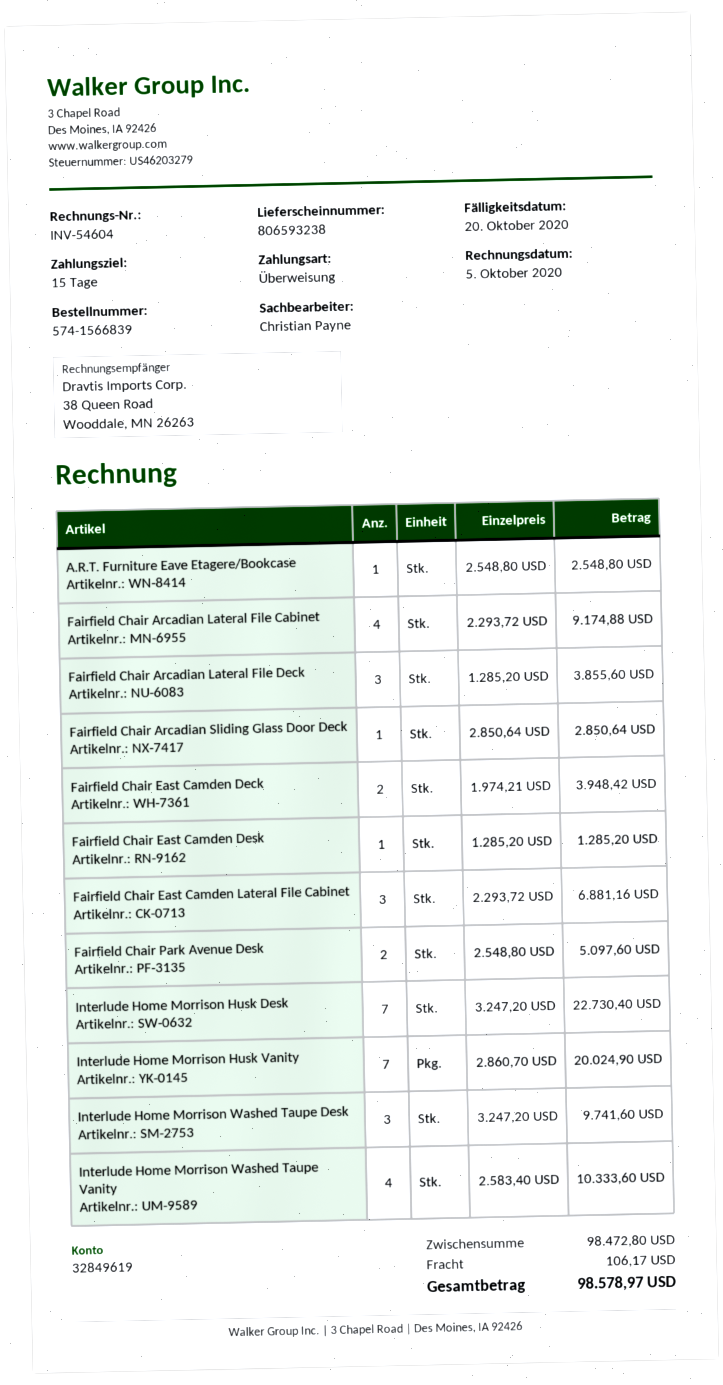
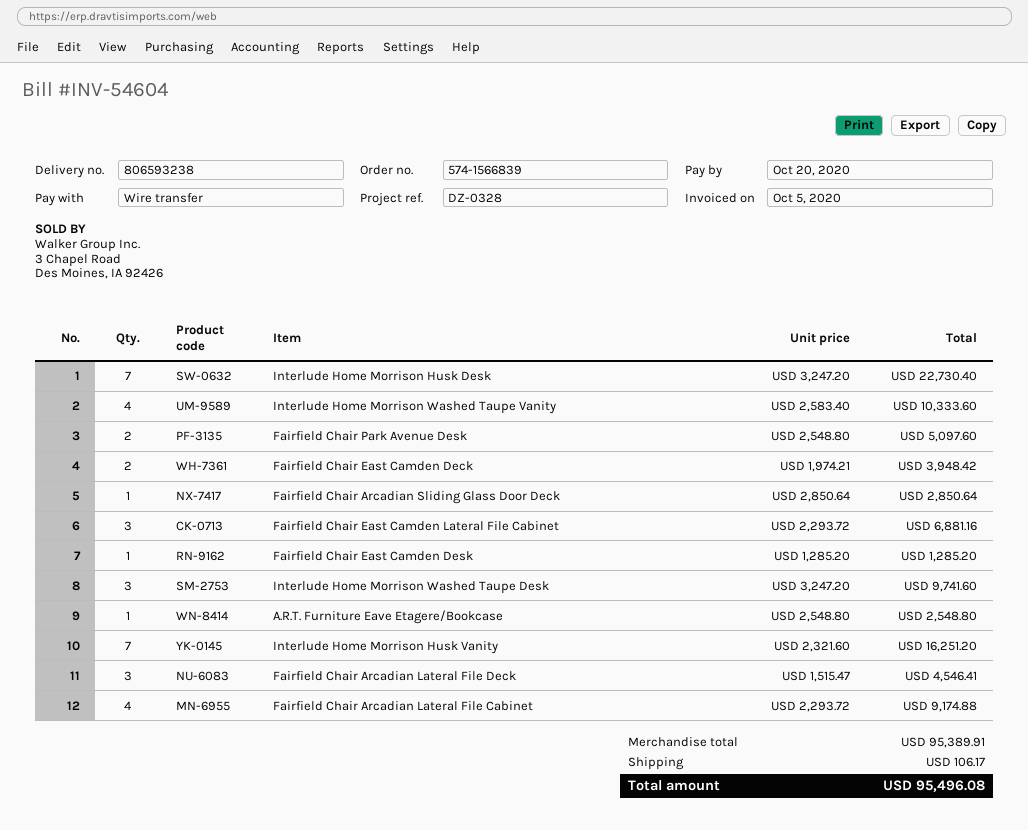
Fairfield Chair Arcadian Lateral File Deck: 3 x 1285.20 = 3855.60 -> 3 x 1515.47 = 4546.41
Interlude Home Morrison Husk Vanity: 7 x 2860.70 = 20024.90 -> 7 x 2321.60 = 16251.20
subtotal: 98472.80 -> 95389.91
total: 98578.97 -> 95496.08

